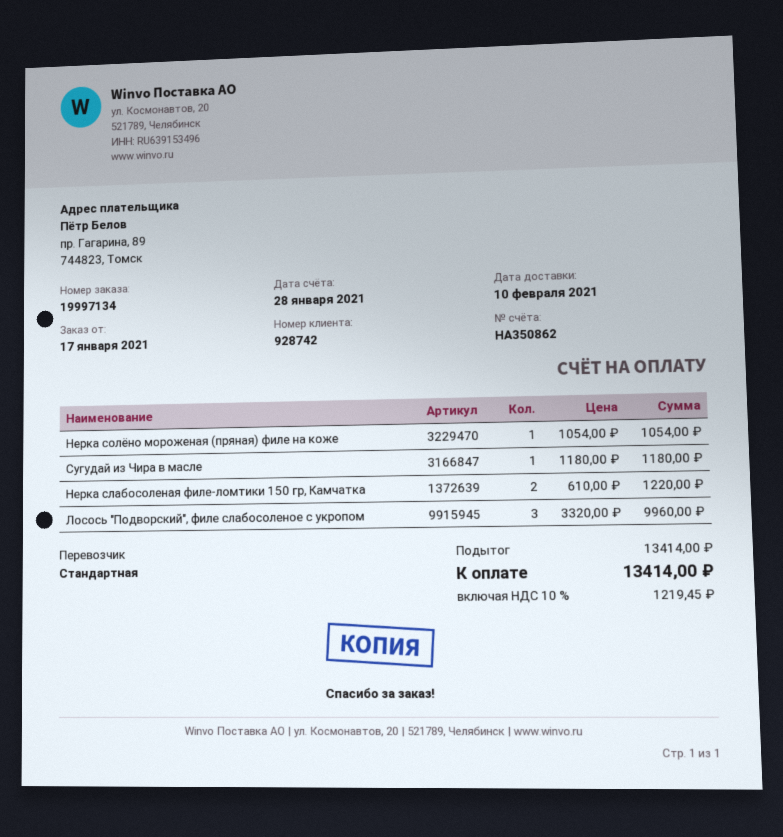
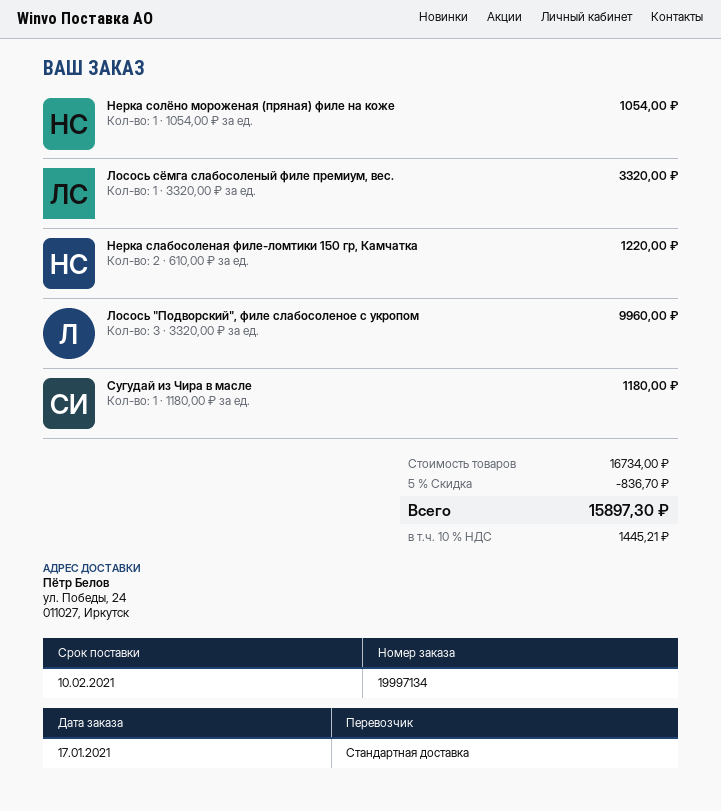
Лосось сёмга слабосоленый филе премиум, вес.: none -> 1 x 3320.00 = 3320.00
subtotal: 13414.00 -> 16734.00
discount: none -> 5% = 836.70
tax: 10% = 1219.45 -> 10% = 1445.21
total: 13414.00 -> 15897.30

